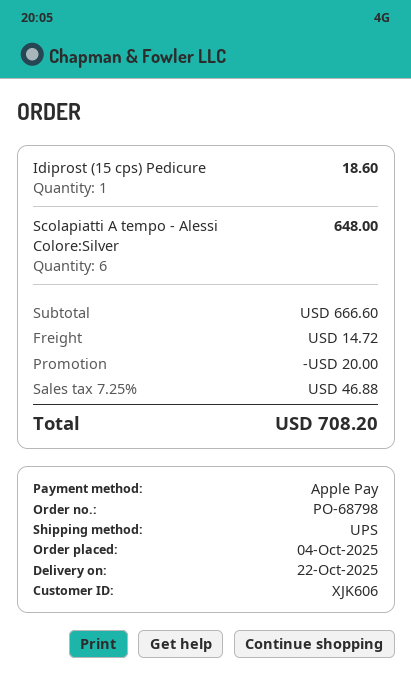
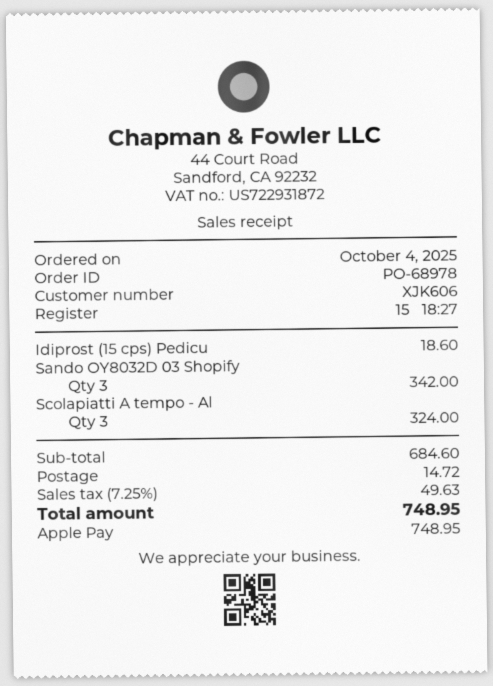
order number: PO-68798 -> PO-68978
Scolapiatti A tempo - Alessi Colore:Silver: 6 for 648.00 -> 3 for 324.00
Sando OY8032D 03 Shopify: none -> 3 for 342.00
subtotal: 666.60 -> 684.60
discount: 20.00 -> none
tax: 7.25% = 46.88 -> 7.25% = 49.63
total: 708.20 -> 748.95

